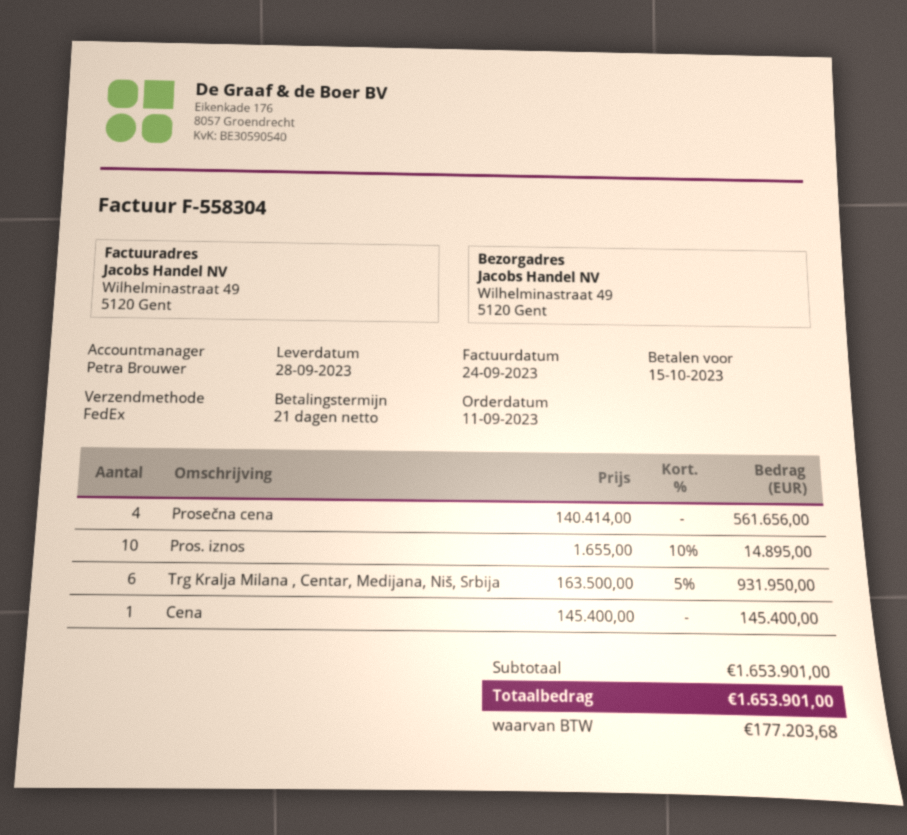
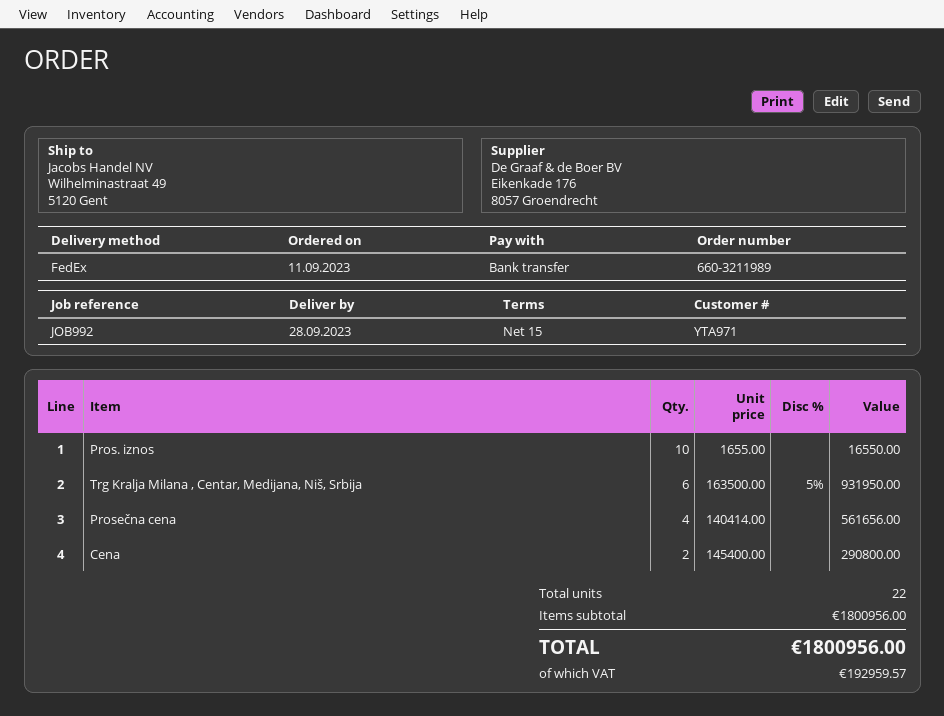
payment terms: 21 days -> 15 days
Pros. iznos: 10 x 1655.00 - 10% = 14895.00 -> 10 x 1655.00 = 16550.00
Cena: 1 x 145400.00 = 145400.00 -> 2 x 145400.00 = 290800.00
subtotal: 1653901.00 -> 1800956.00
tax: 177203.68 -> 192959.57
total: 1653901.00 -> 1800956.00

